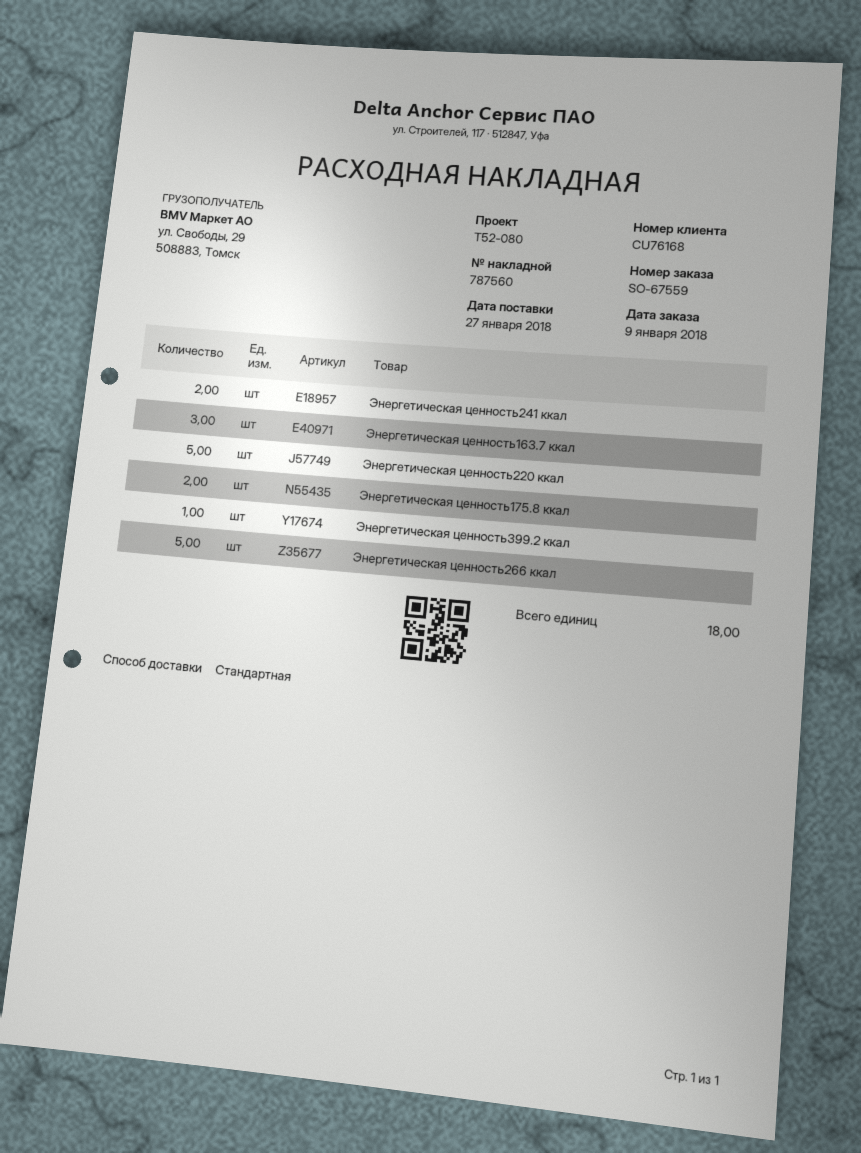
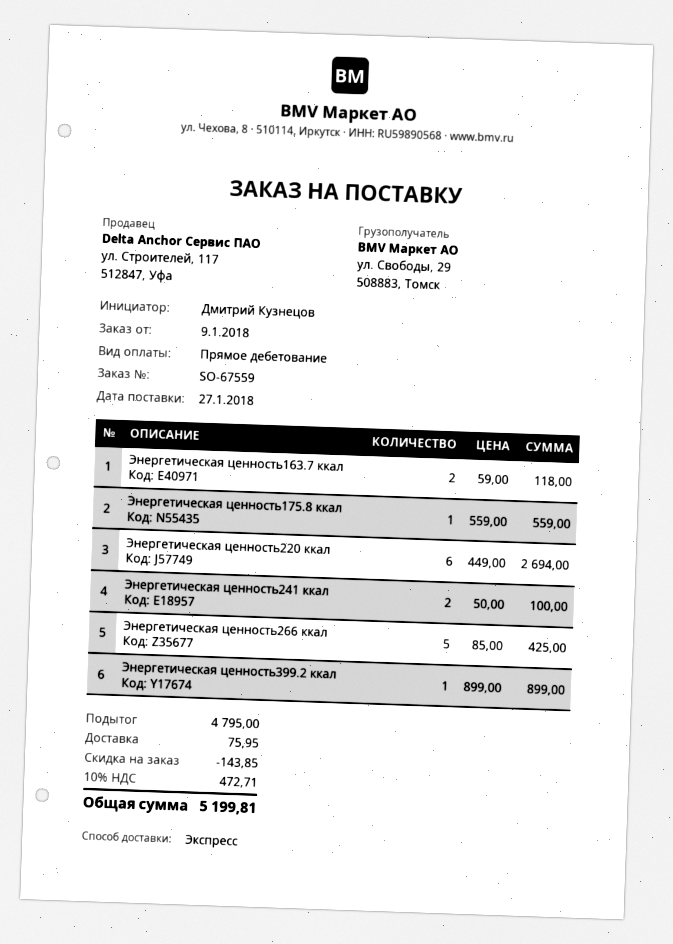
shipping method: standard -> express
Энергетическая ценность163.7 ккал: 3 -> 2
Энергетическая ценность220 ккал: 5 -> 6
Энергетическая ценность175.8 ккал: 2 -> 1

